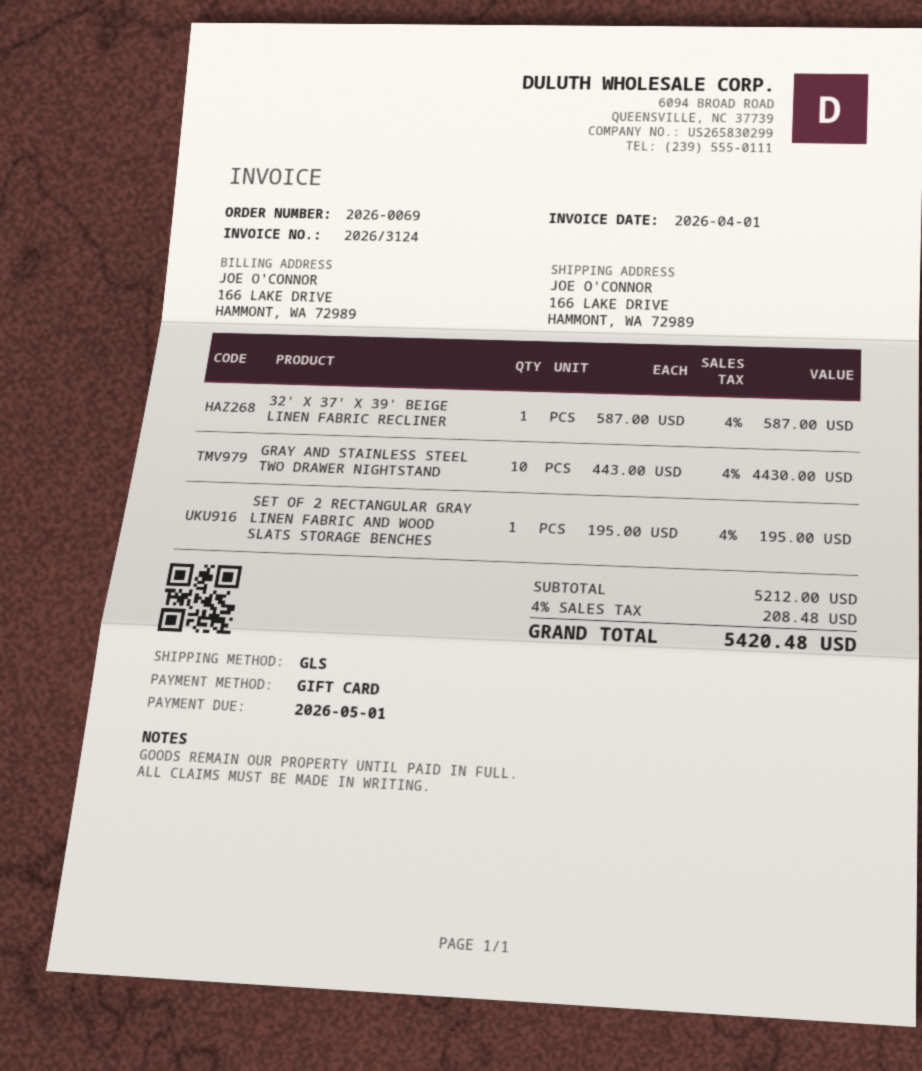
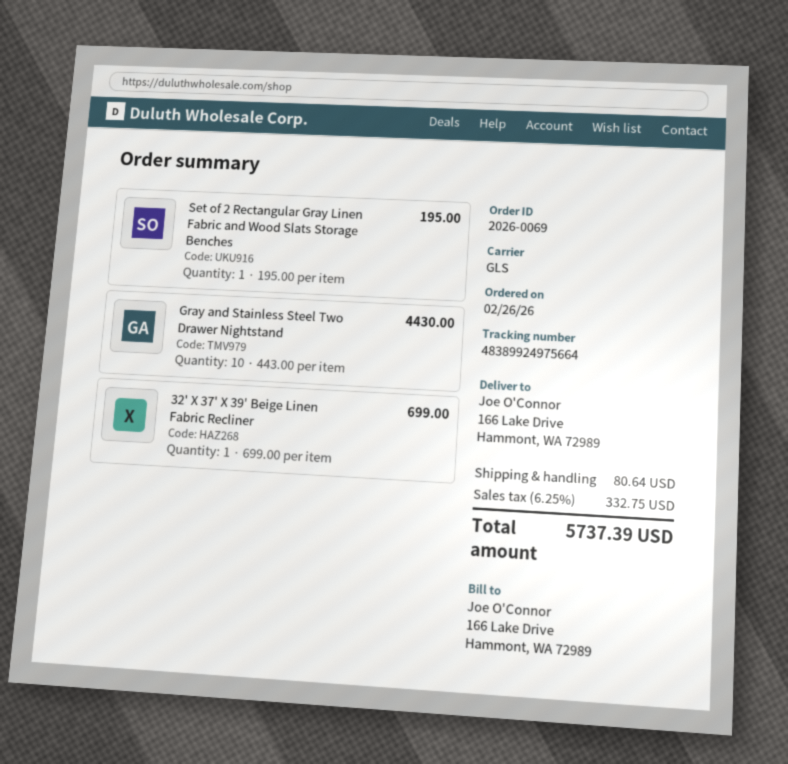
32' X 37' X 39' BEIGE LINEN FABRIC RECLINER: 1 x 587.00 = 587.00 -> 1 x 699.00 = 699.00
shipping: none -> 80.64
tax: 4% = 208.48 -> 6.25% = 332.75
total: 5420.48 -> 5737.39

